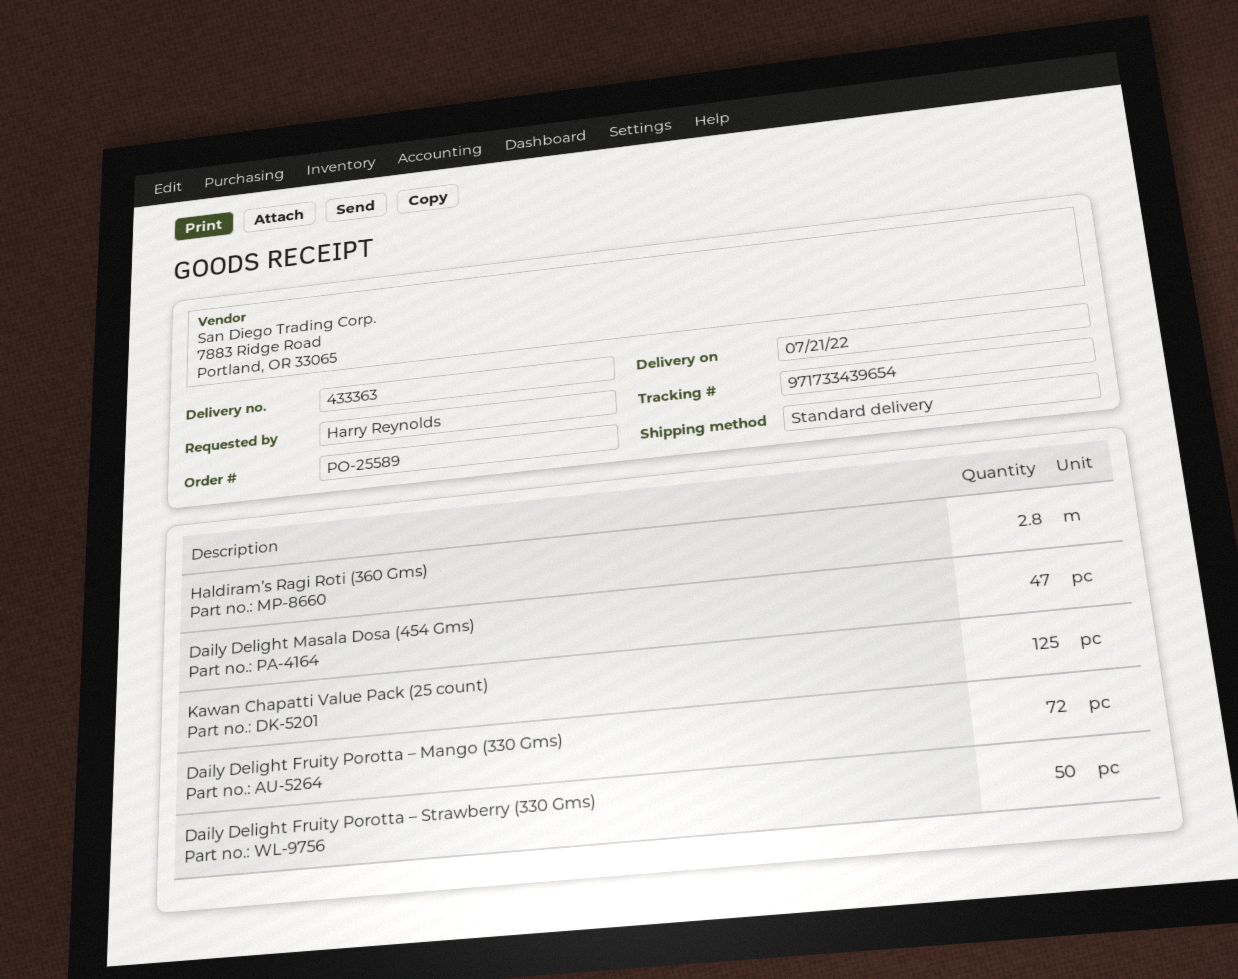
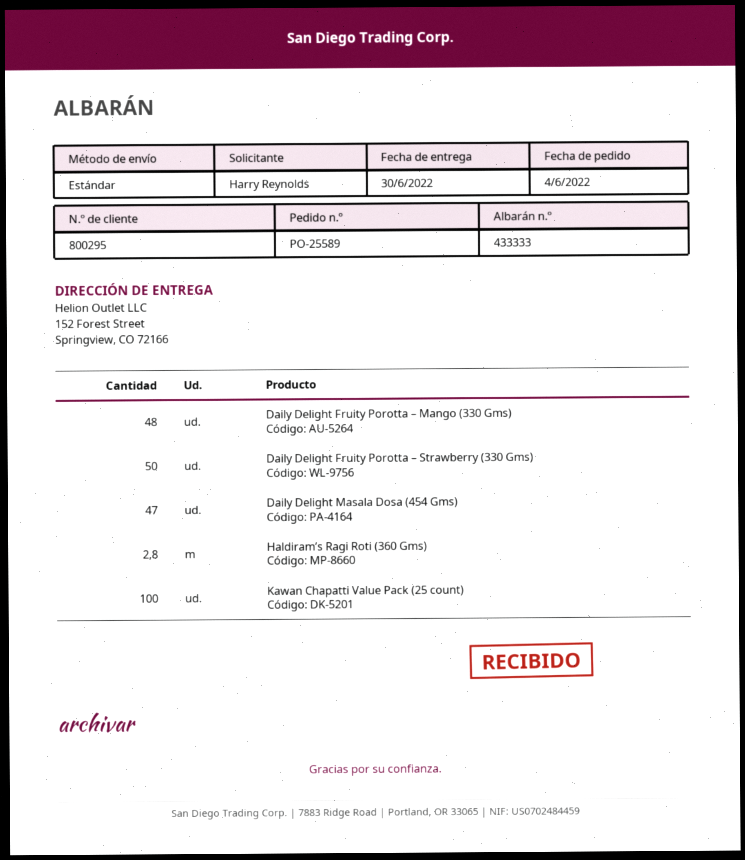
delivery note number: 433363 -> 433333
delivery date: 2022-07-21 -> 2022-06-30
Kawan Chapatti Value Pack (25 count): 125 -> 100
Daily Delight Fruity Porotta – Mango (330 Gms): 72 -> 48

